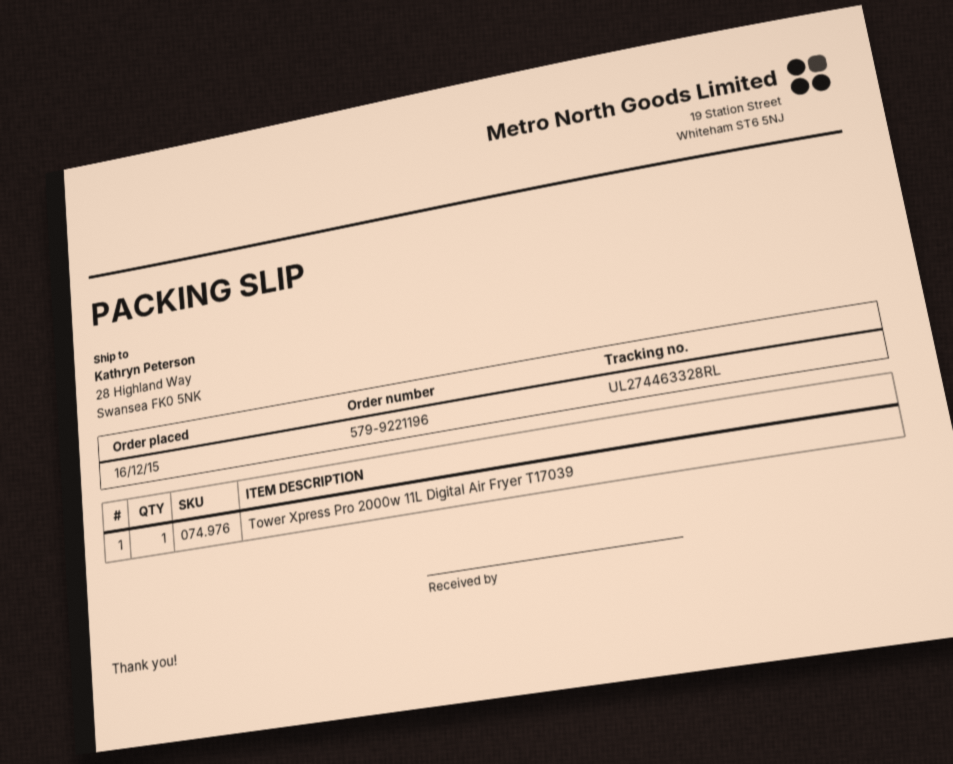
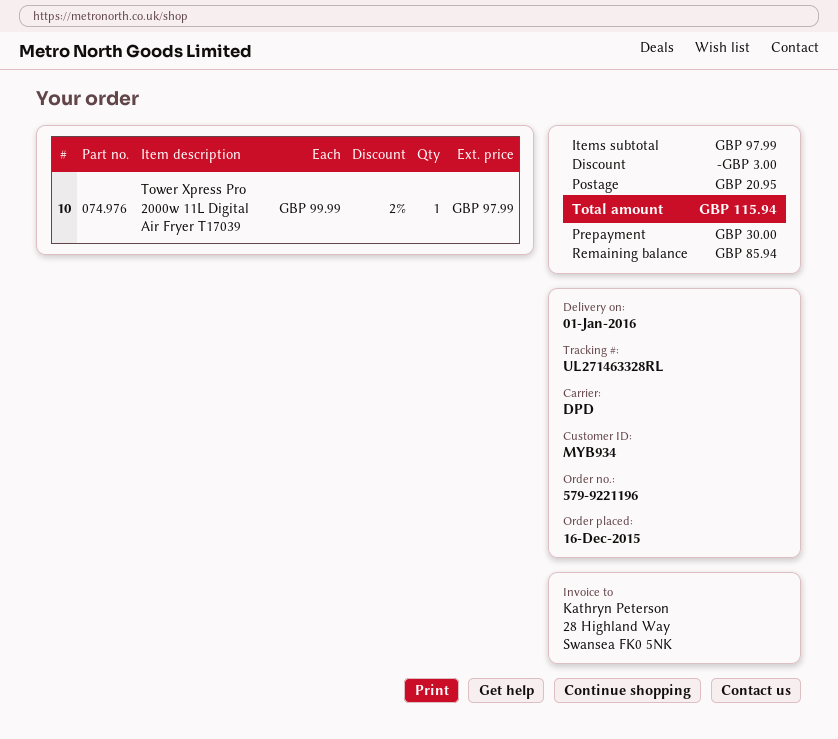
tracking number: UL274463328RL -> UL271463328RL

